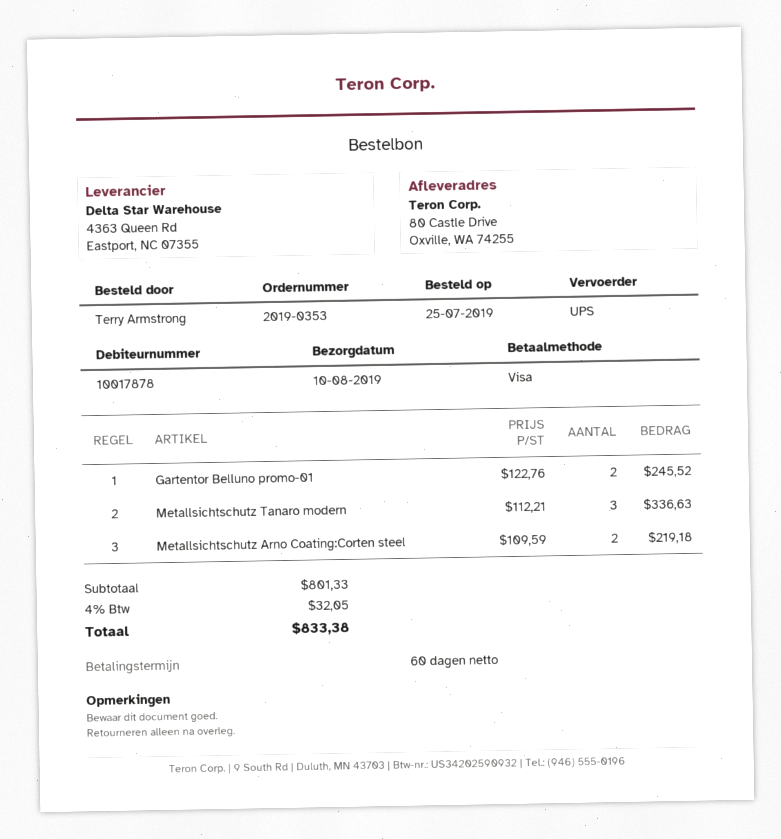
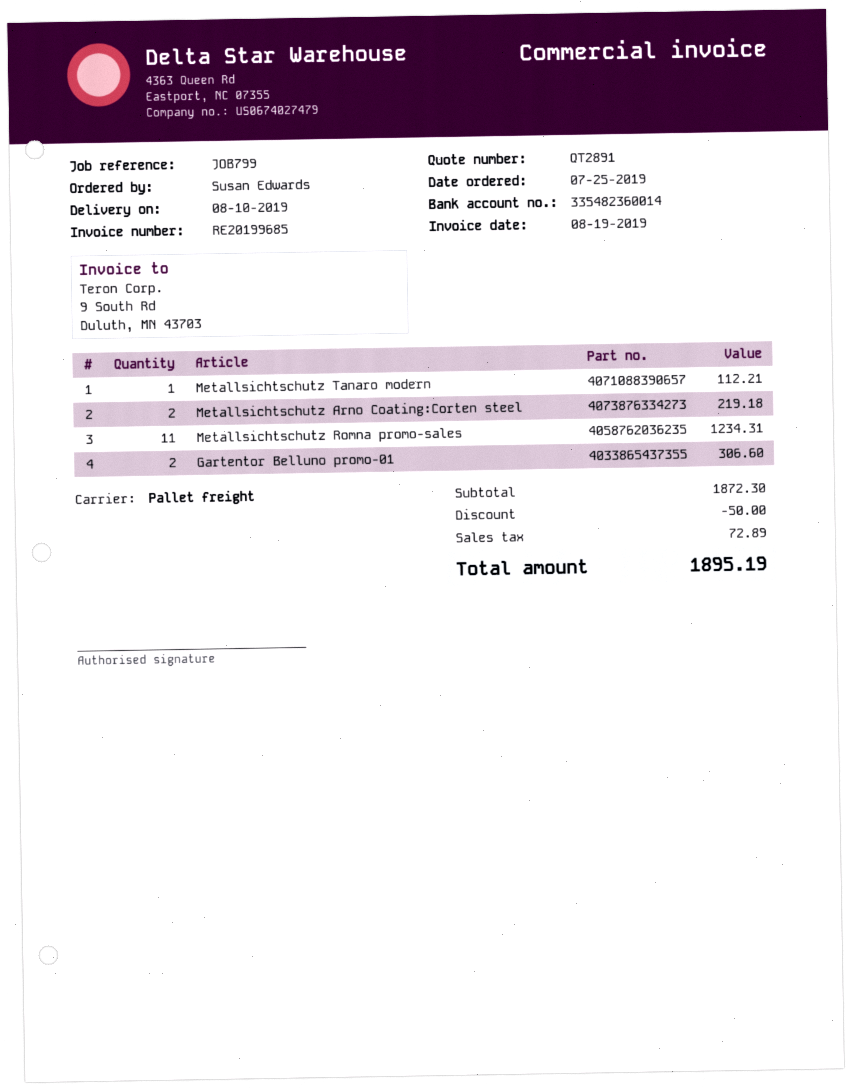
ordered by: Terry Armstrong -> Susan Edwards
shipping method: UPS -> pallet freight
Gartentor Belluno promo-01: 2 for 245.52 -> 2 for 306.60
Metallsichtschutz Tanaro modern: 3 for 336.63 -> 1 for 112.21
Metallsichtschutz Romna promo-sales: none -> 11 for 1234.31
subtotal: 801.33 -> 1872.30
discount: none -> 50.00
tax: 32.05 -> 72.89
total: 833.38 -> 1895.19

